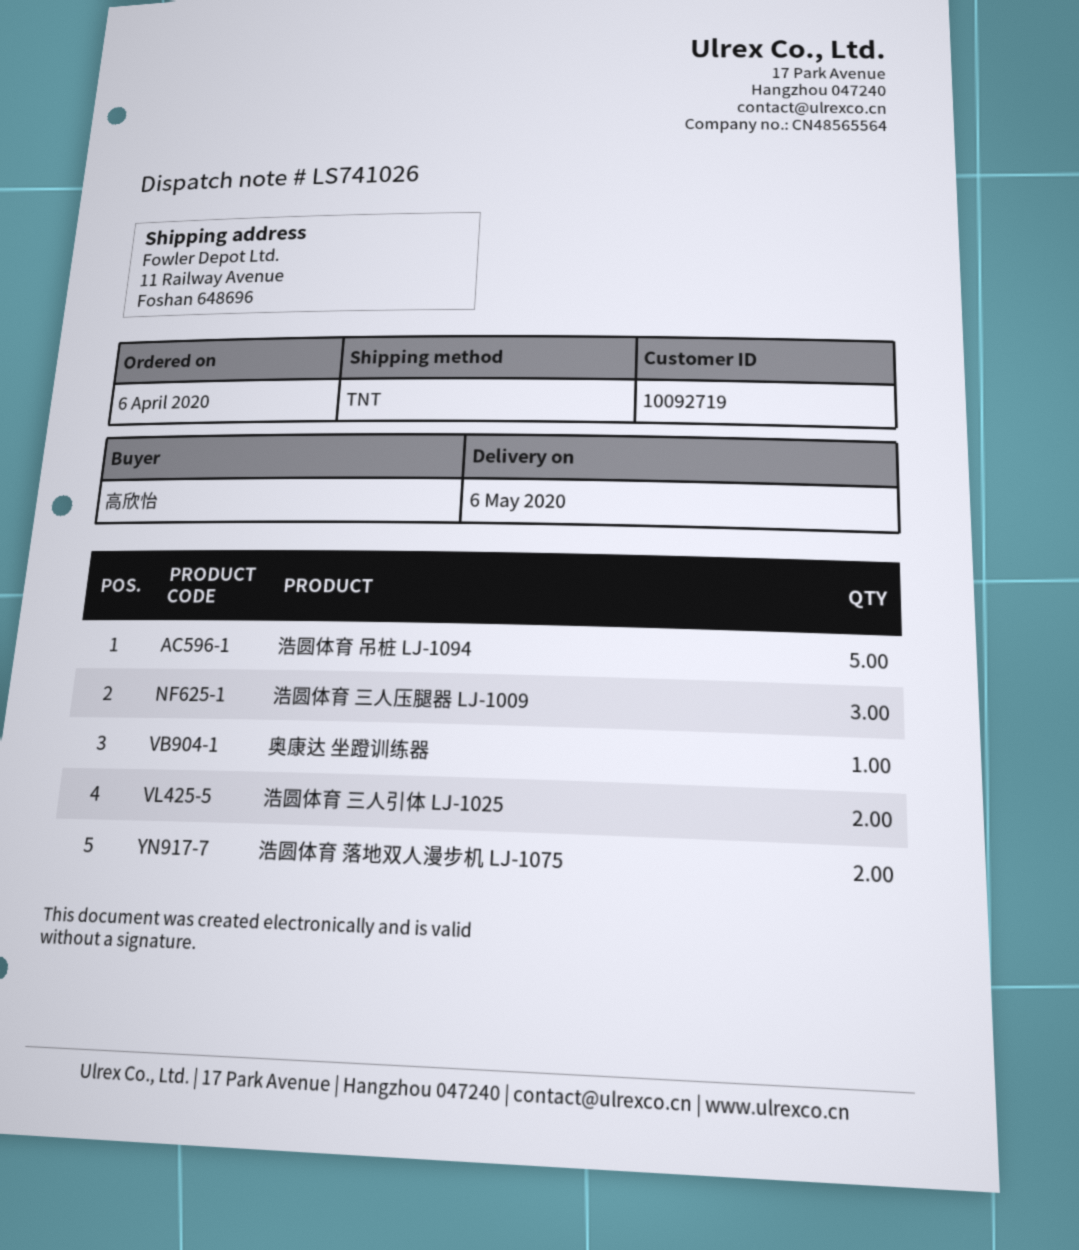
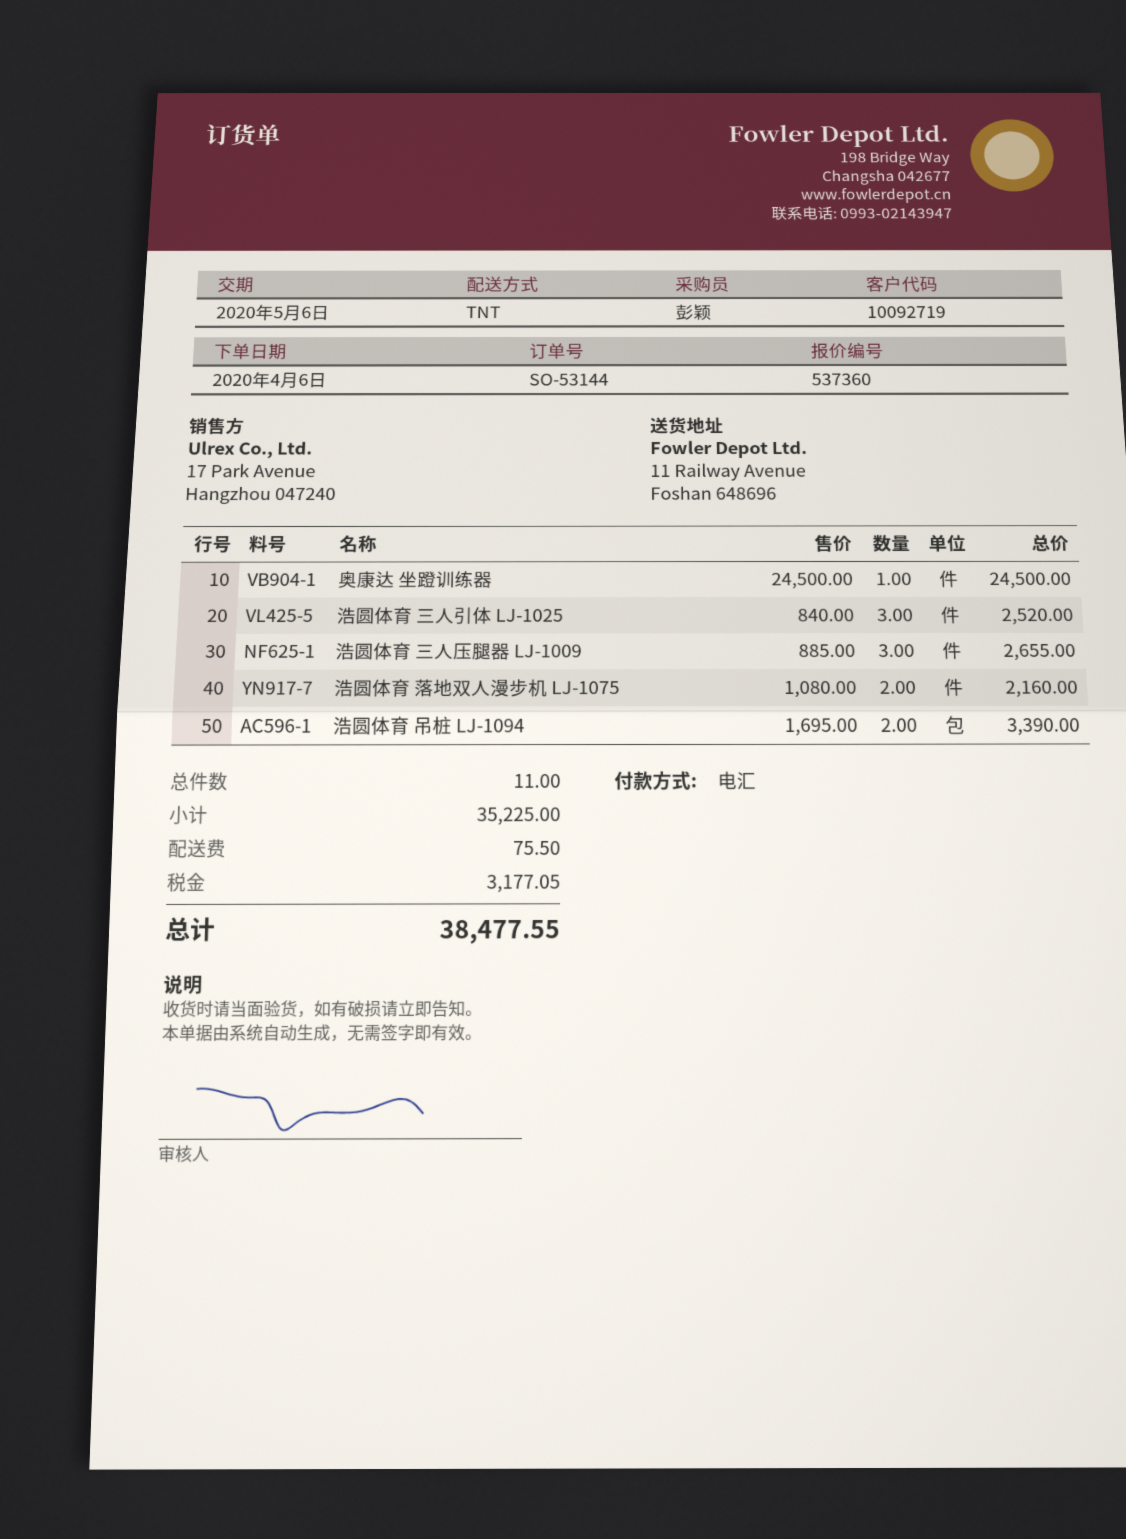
ordered by: 高欣怡 -> 彭颖
浩圆体育 吊桩 LJ-1094: 5 -> 2
浩圆体育 三人引体 LJ-1025: 2 -> 3

